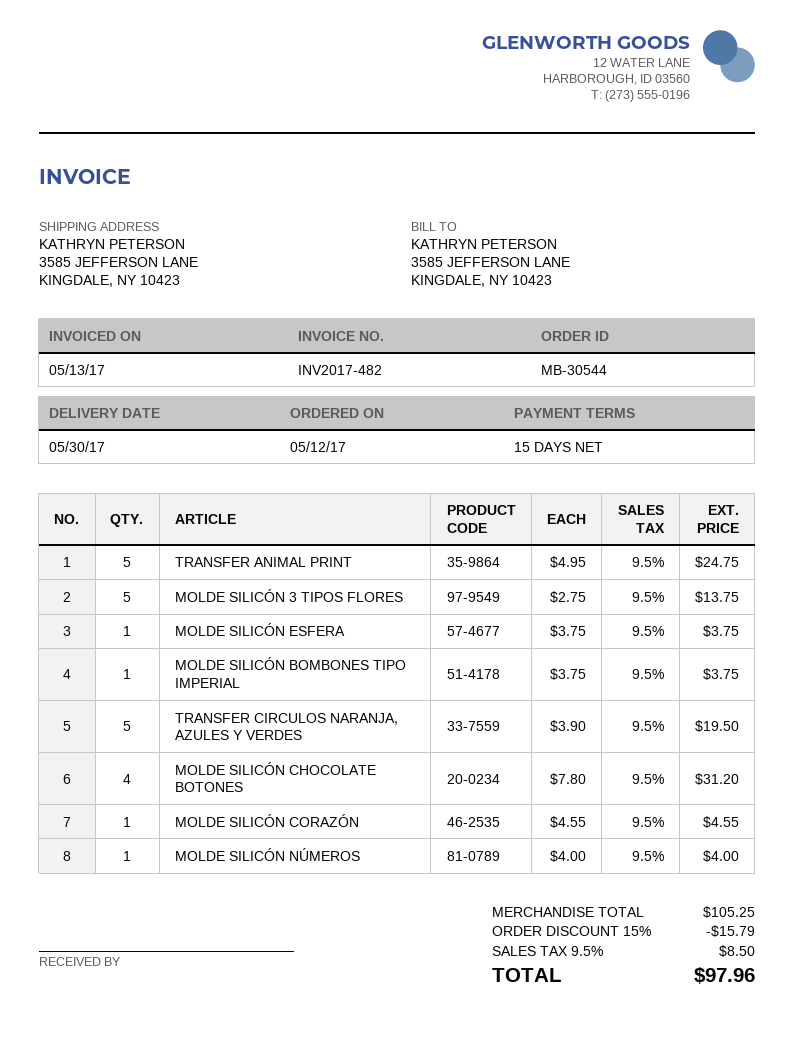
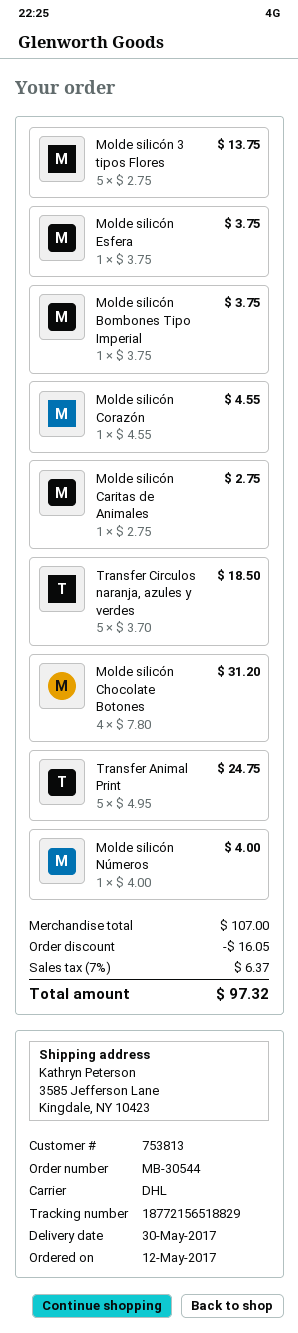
TRANSFER CIRCULOS NARANJA, AZULES Y VERDES: 5 x 3.90 = 19.50 -> 5 x 3.70 = 18.50
Molde silicón Caritas de Animales: none -> 1 x 2.75 = 2.75
subtotal: 105.25 -> 107.00
discount: 15.79 -> 16.05
tax: 9.5% = 8.50 -> 7% = 6.37
total: 97.96 -> 97.32

